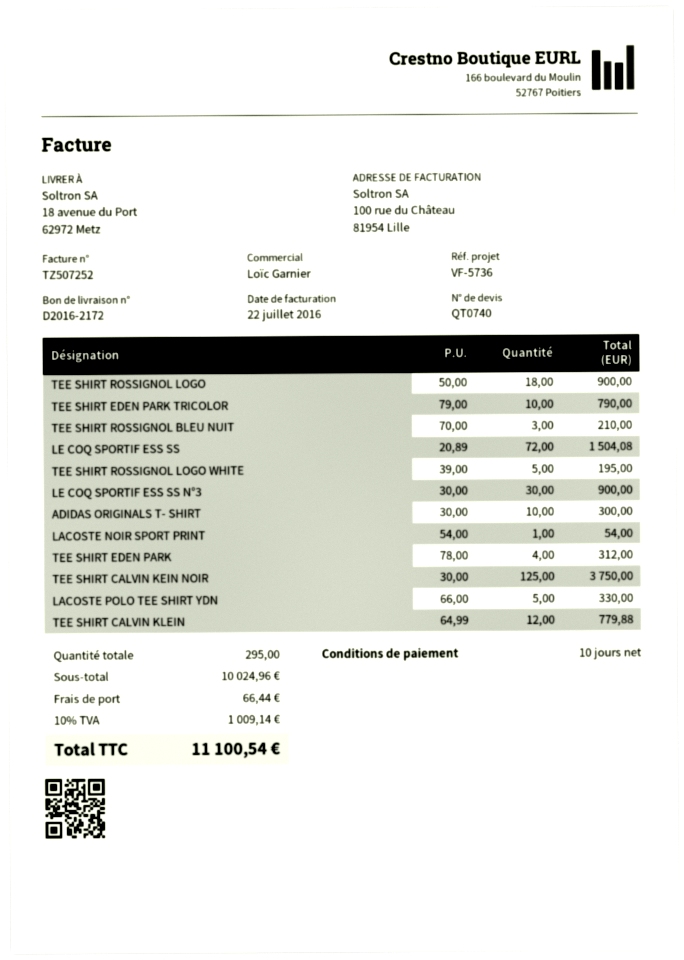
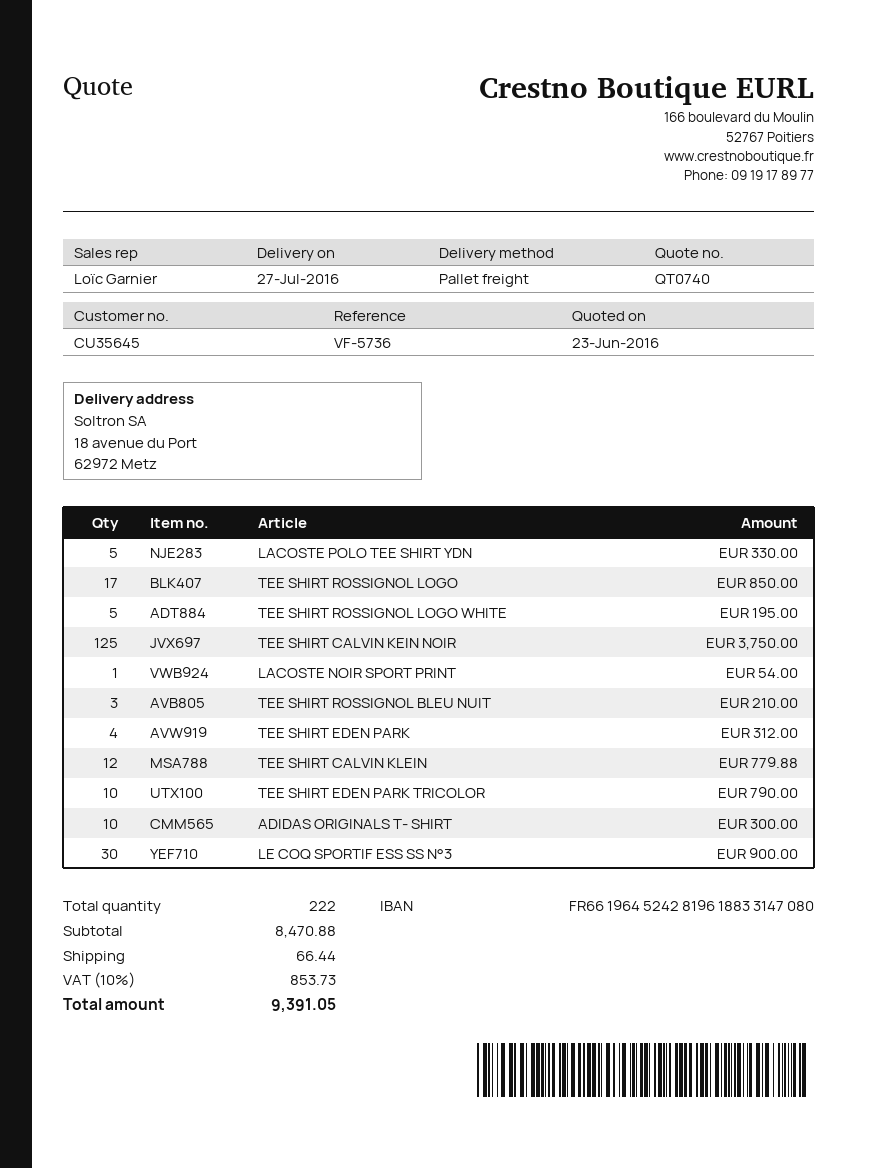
TEE SHIRT ROSSIGNOL LOGO: 18 for 900.00 -> 17 for 850.00
LE COQ SPORTIF ESS SS: 72 for 1504.08 -> none
total quantity: 295 -> 222
subtotal: 10024.96 -> 8470.88
tax: 10% = 1009.14 -> 10% = 853.73
total: 11100.54 -> 9391.05

